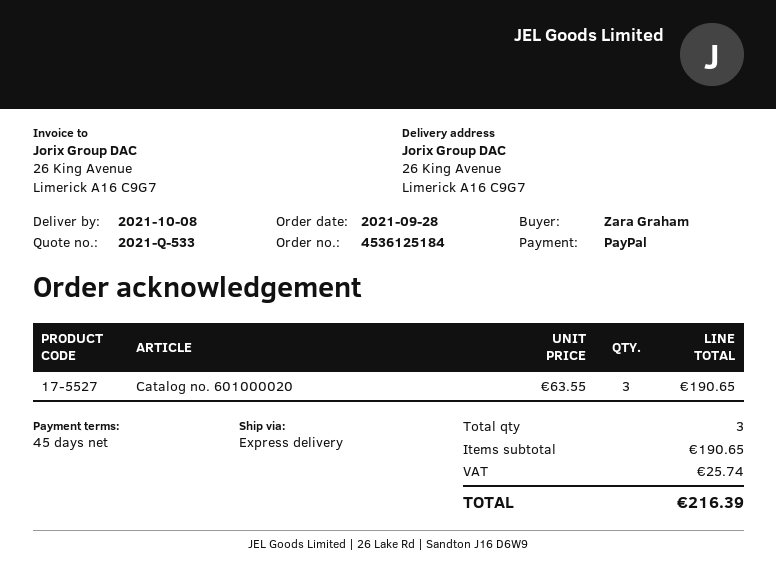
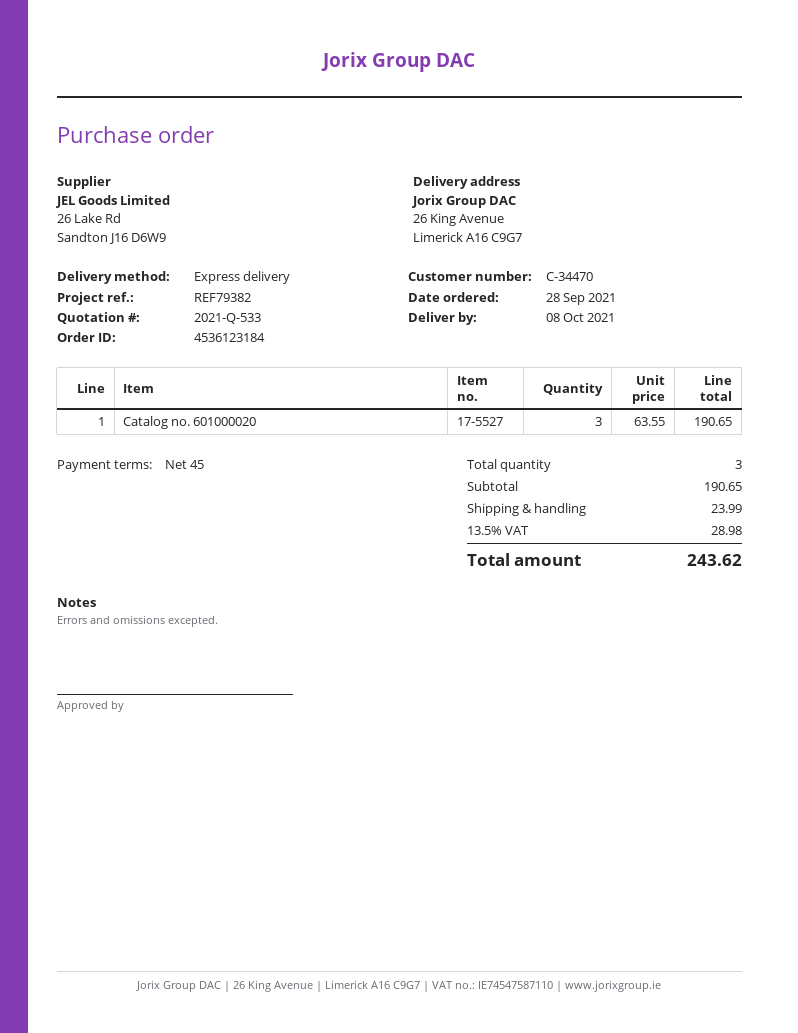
order number: 4536125184 -> 4536123184
shipping: none -> 23.99
tax: 25.74 -> 28.98
total: 216.39 -> 243.62

